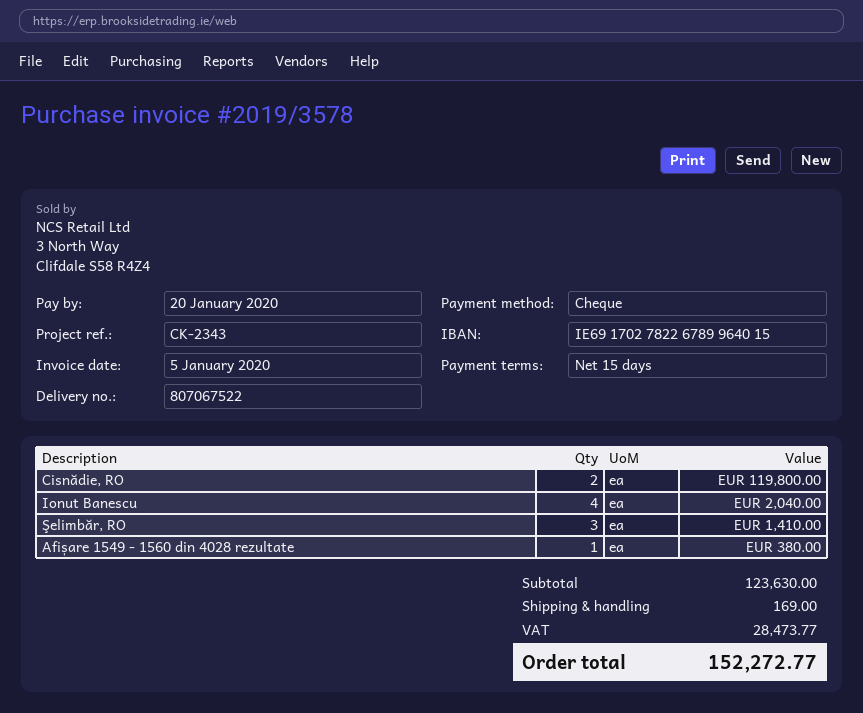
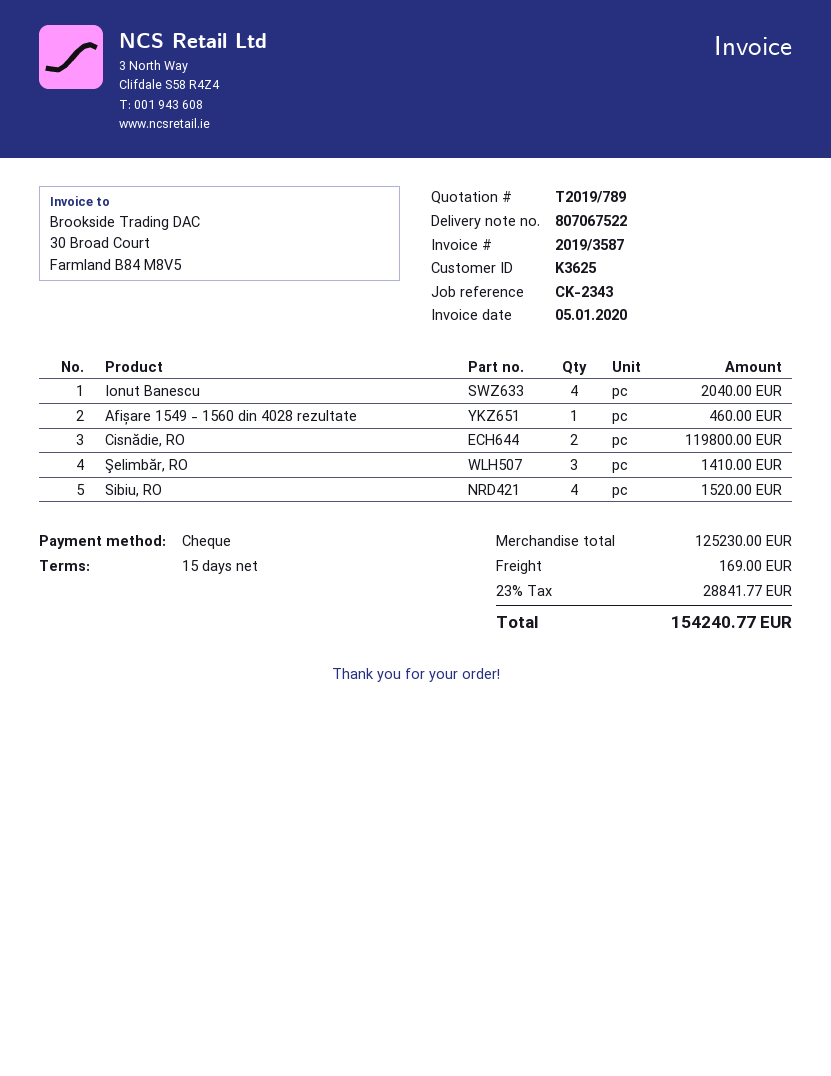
invoice number: 2019/3578 -> 2019/3587
Afișare 1549 - 1560 din 4028 rezultate: 1 for 380.00 -> 1 for 460.00
Sibiu, RO: none -> 4 for 1520.00
subtotal: 123630.00 -> 125230.00
tax: 28473.77 -> 28841.77
total: 152272.77 -> 154240.77

